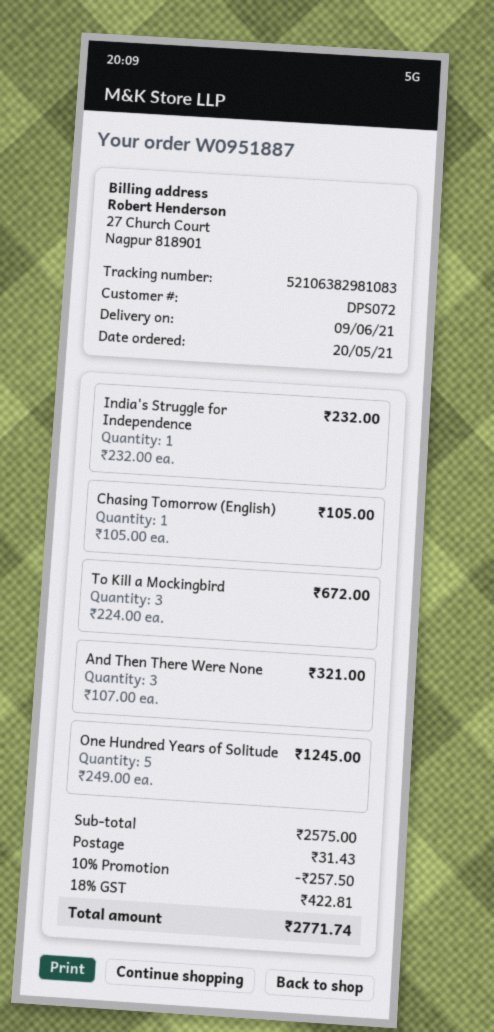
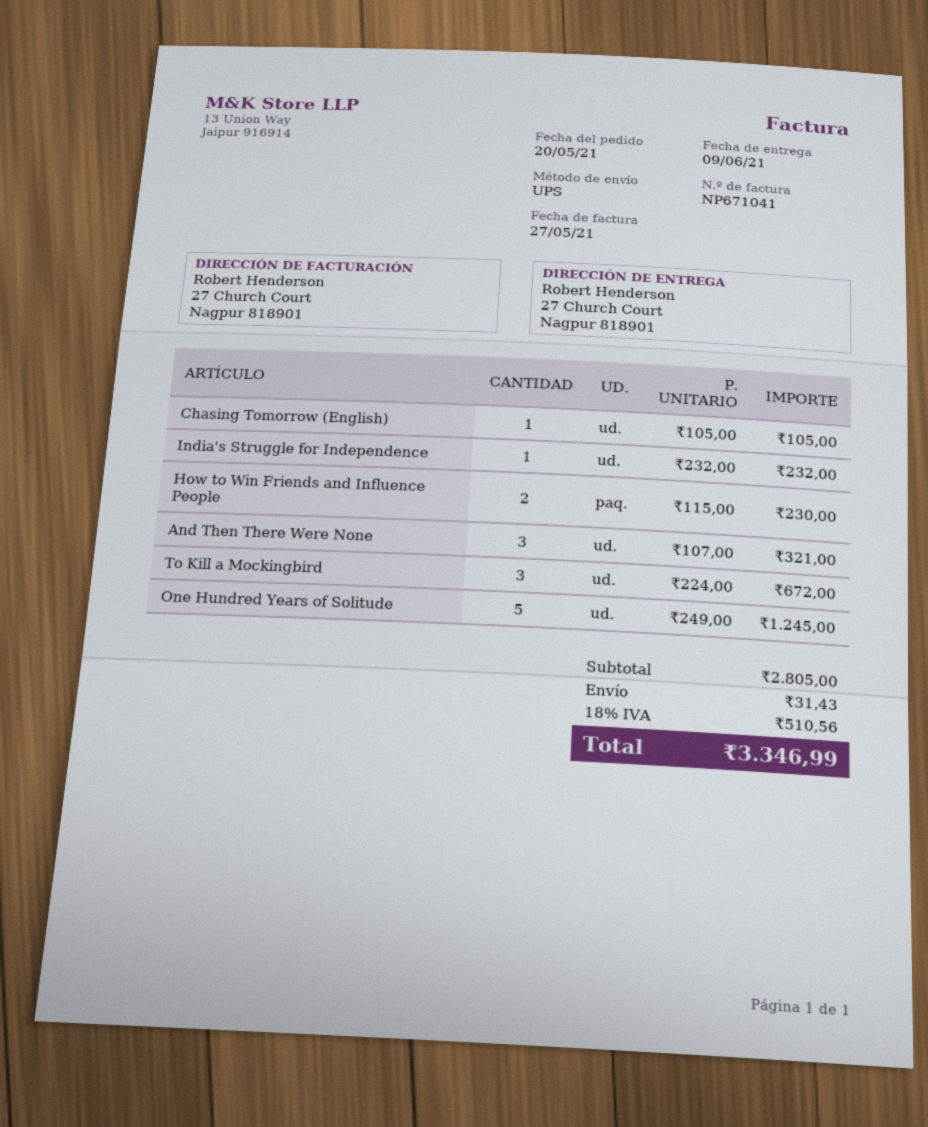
How to Win Friends and Influence People: none -> 2 x 115.00 = 230.00
subtotal: 2575.00 -> 2805.00
discount: 10% = 257.50 -> none
tax: 18% = 422.81 -> 18% = 510.56
total: 2771.74 -> 3346.99

